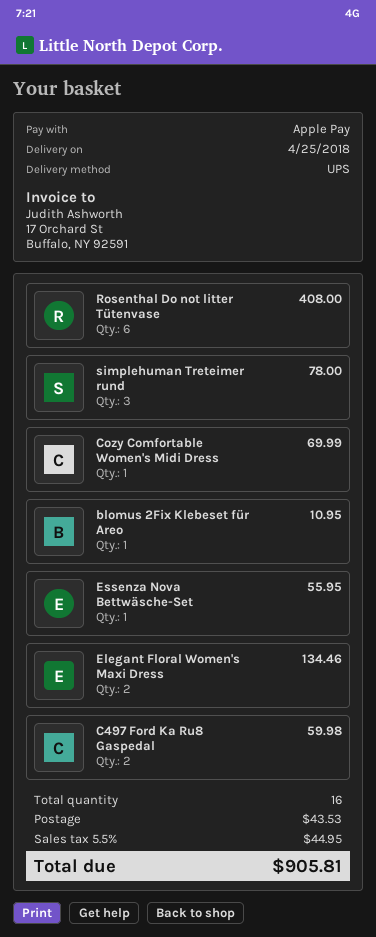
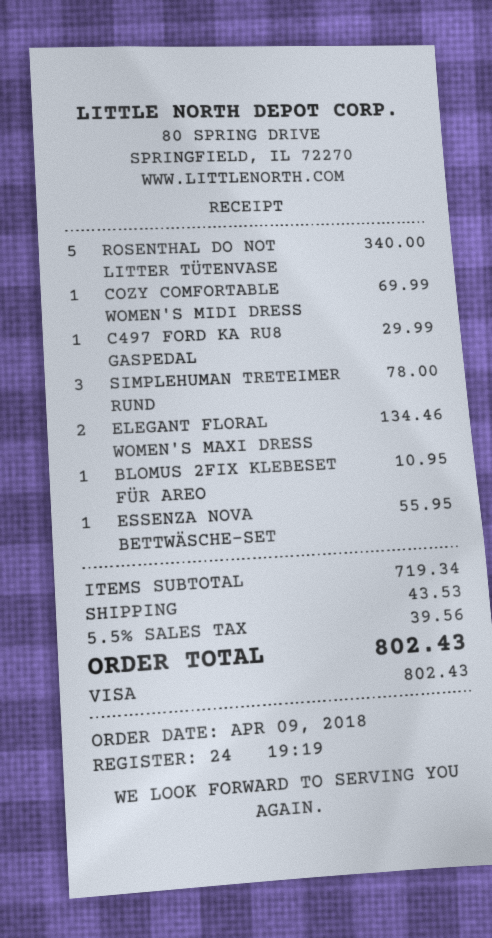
payment method: Apple Pay -> Visa
Rosenthal Do not litter Tütenvase: 6 for 408.00 -> 5 for 340.00
C497 Ford Ka Ru8 Gaspedal: 2 for 59.98 -> 1 for 29.99
tax: 5.5% = 44.95 -> 5.5% = 39.56
total: 905.81 -> 802.43

